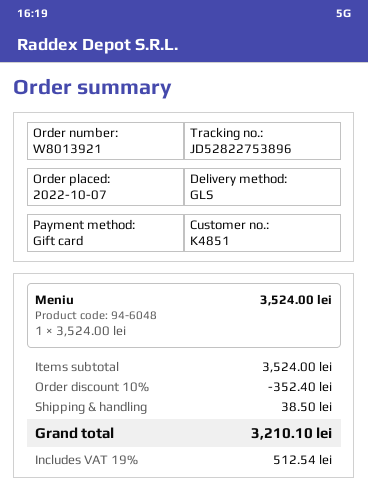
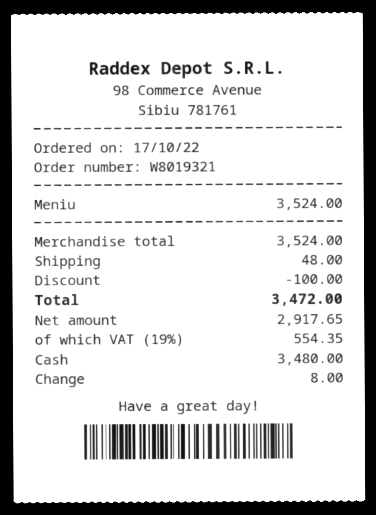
order number: W8013921 -> W8019321
order date: 2022-10-07 -> 2022-10-17
payment method: gift card -> cash
discount: 352.40 -> 100.00
shipping: 38.50 -> 48.00
tax: 19% = 512.54 -> 19% = 554.35
total: 3210.10 -> 3472.00

